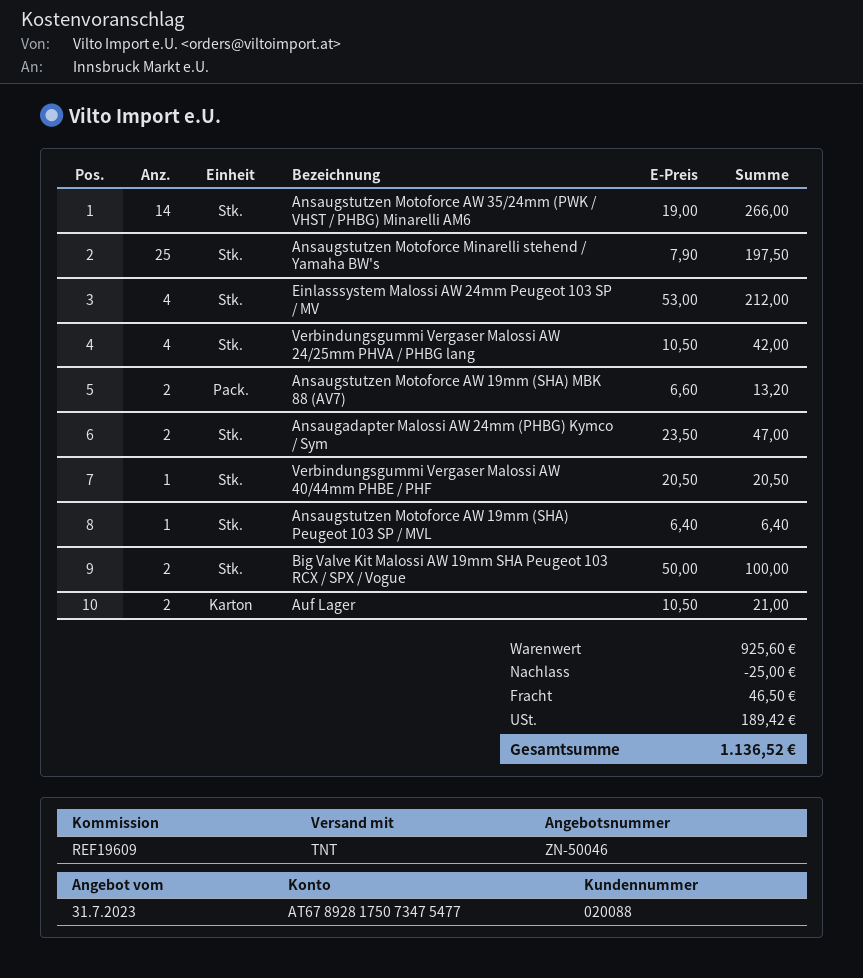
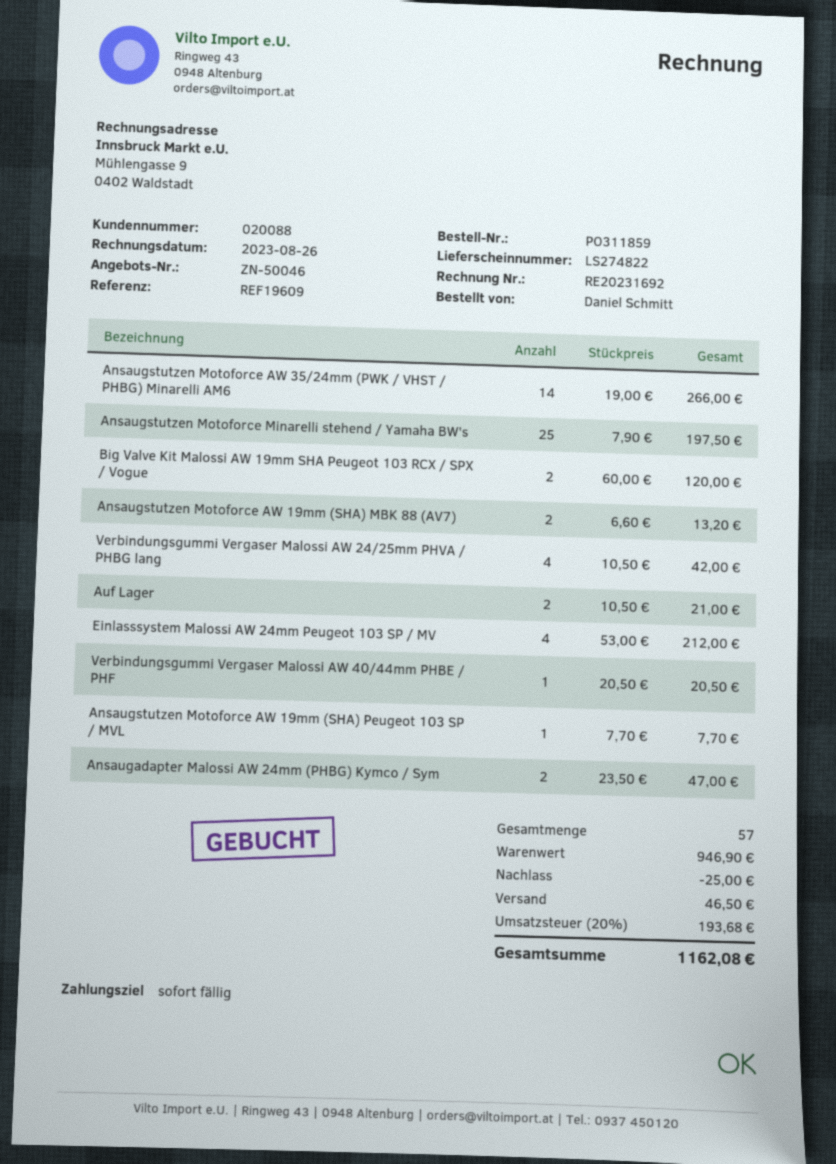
Ansaugstutzen Motoforce AW 19mm (SHA) Peugeot 103 SP / MVL: 1 x 6.40 = 6.40 -> 1 x 7.70 = 7.70
Big Valve Kit Malossi AW 19mm SHA Peugeot 103 RCX / SPX / Vogue: 2 x 50.00 = 100.00 -> 2 x 60.00 = 120.00
subtotal: 925.60 -> 946.90
tax: 189.42 -> 193.68
total: 1136.52 -> 1162.08

